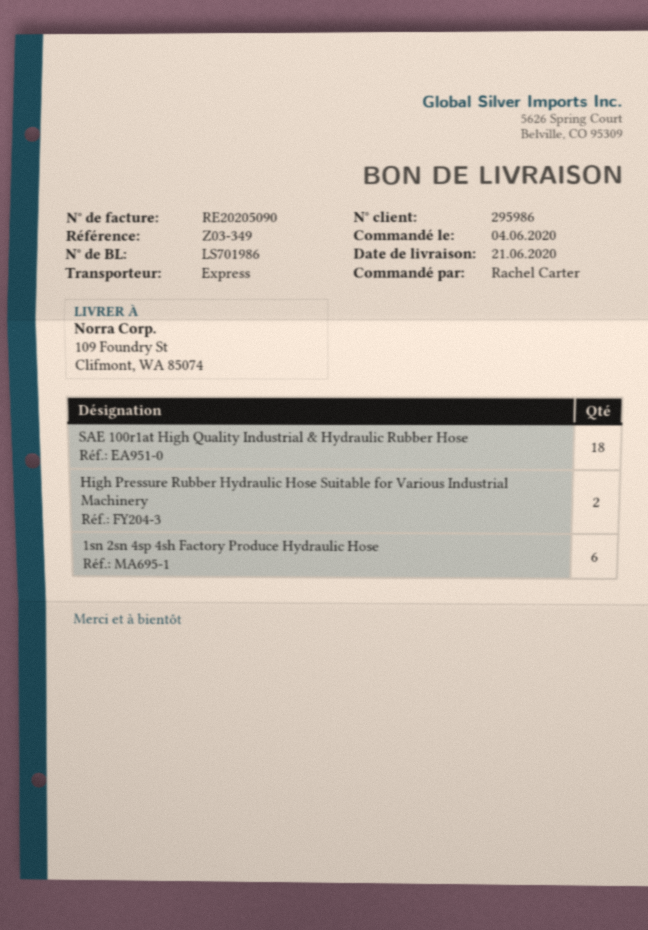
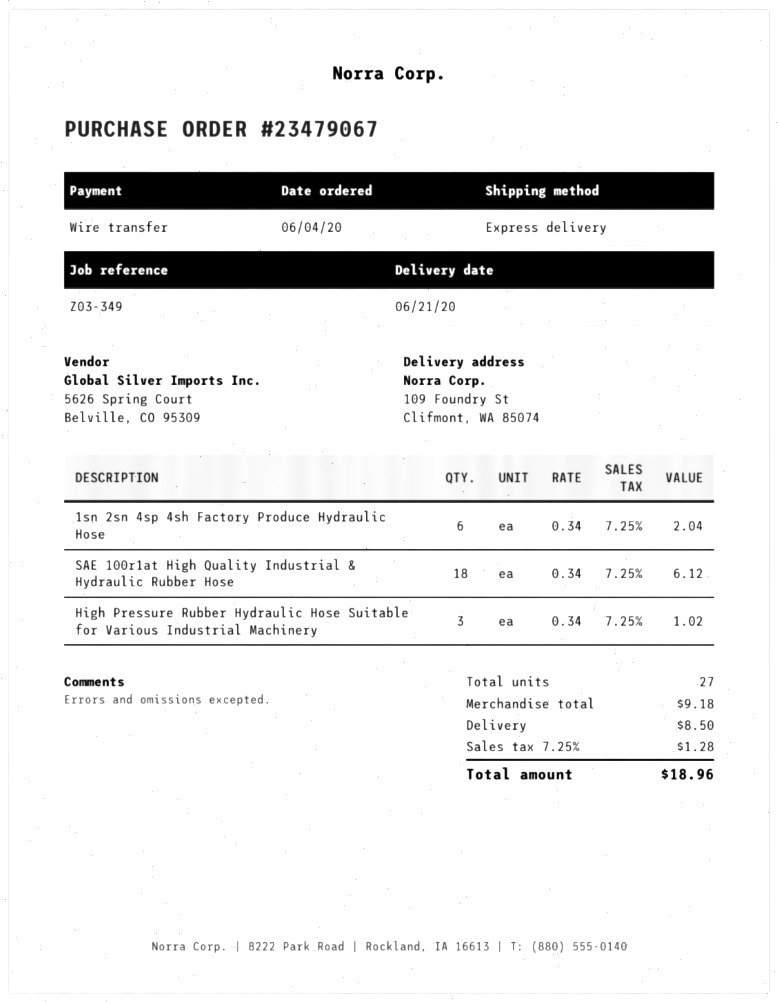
High Pressure Rubber Hydraulic Hose Suitable for Various Industrial Machinery: 2 -> 3

